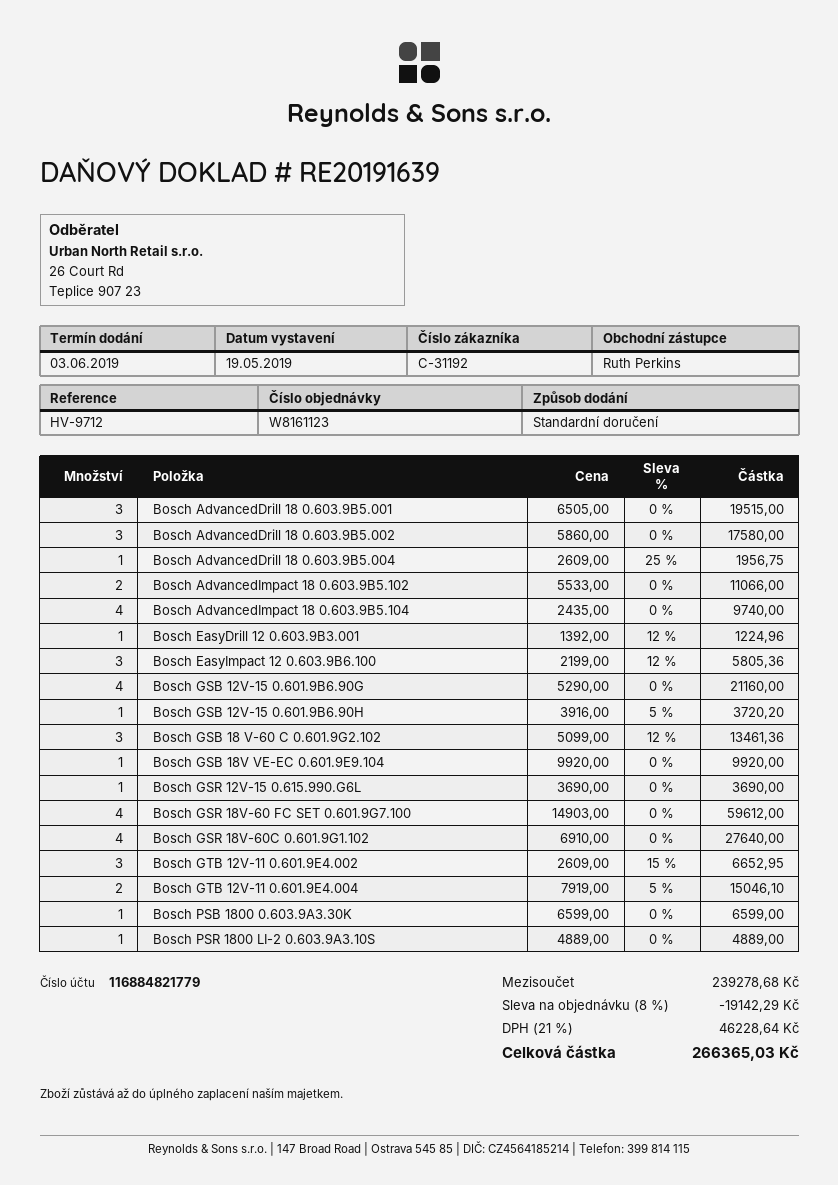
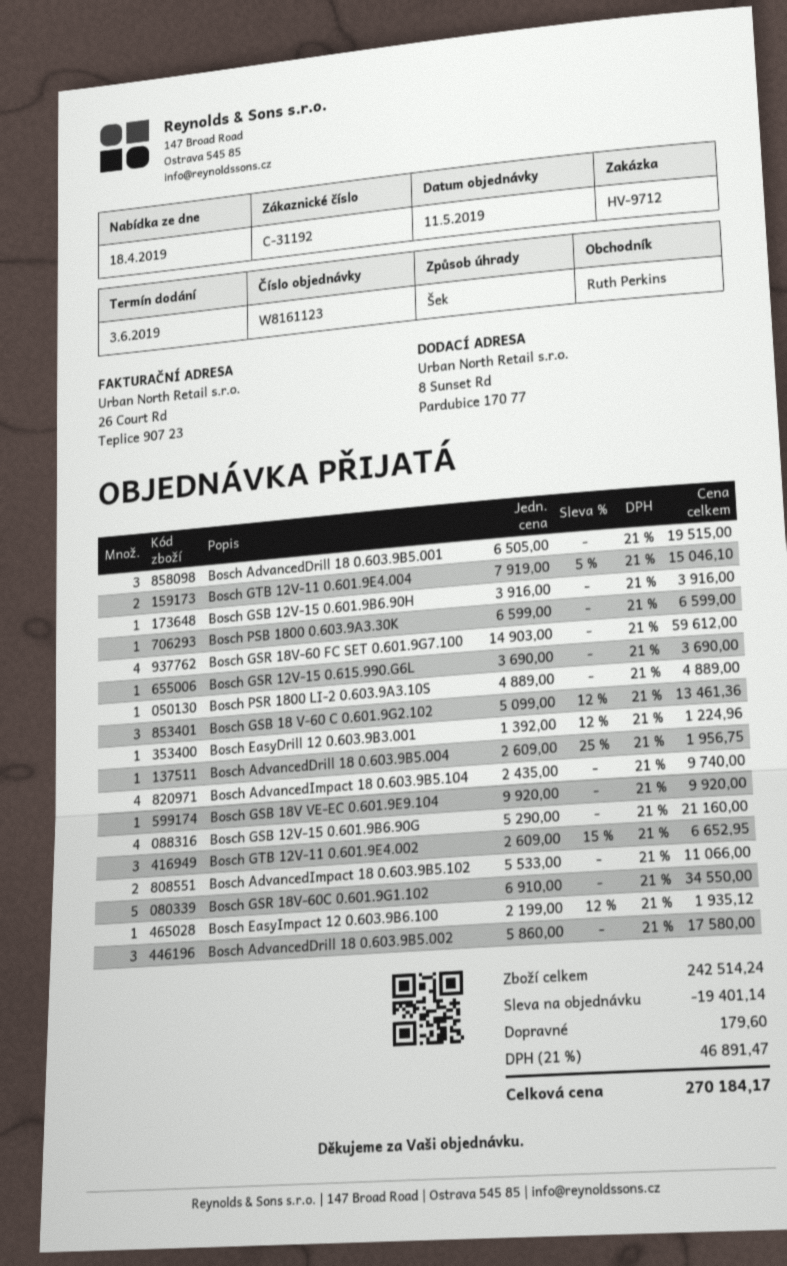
Bosch EasyImpact 12 0.603.9B6.100: 3 x 2199.00 - 12% = 5805.36 -> 1 x 2199.00 - 12% = 1935.12
Bosch GSB 12V-15 0.601.9B6.90H: 1 x 3916.00 - 5% = 3720.20 -> 1 x 3916.00 = 3916.00
Bosch GSR 18V-60C 0.601.9G1.102: 4 x 6910.00 = 27640.00 -> 5 x 6910.00 = 34550.00
subtotal: 239278.68 -> 242514.24
discount: 19142.29 -> 19401.14
shipping: none -> 179.60
tax: 21% = 46228.64 -> 21% = 46891.47
total: 266365.03 -> 270184.17

